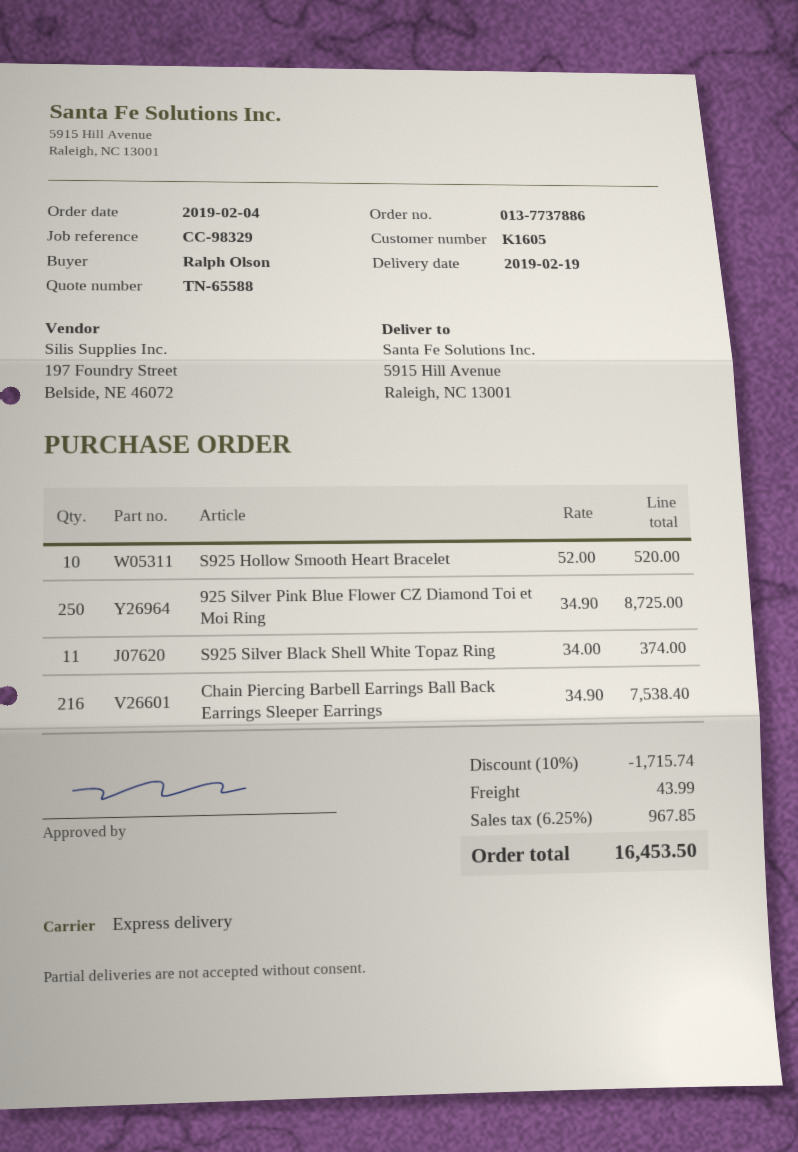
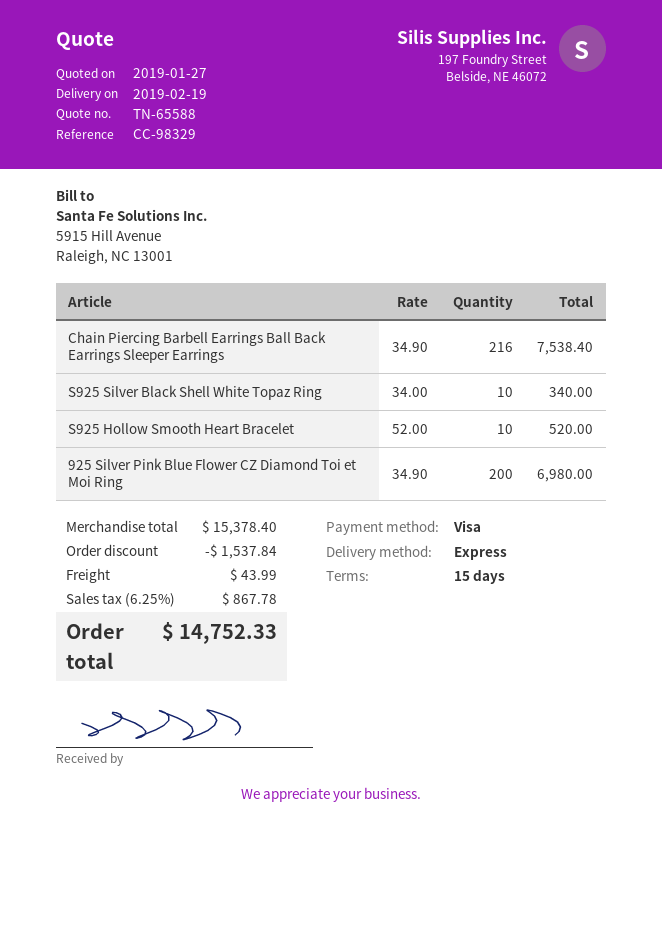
925 Silver Pink Blue Flower CZ Diamond Toi et Moi Ring: 250 x 34.90 = 8725.00 -> 200 x 34.90 = 6980.00
S925 Silver Black Shell White Topaz Ring: 11 x 34.00 = 374.00 -> 10 x 34.00 = 340.00
discount: 1715.74 -> 1537.84
tax: 6.25% = 967.85 -> 6.25% = 867.78
total: 16453.50 -> 14752.33

